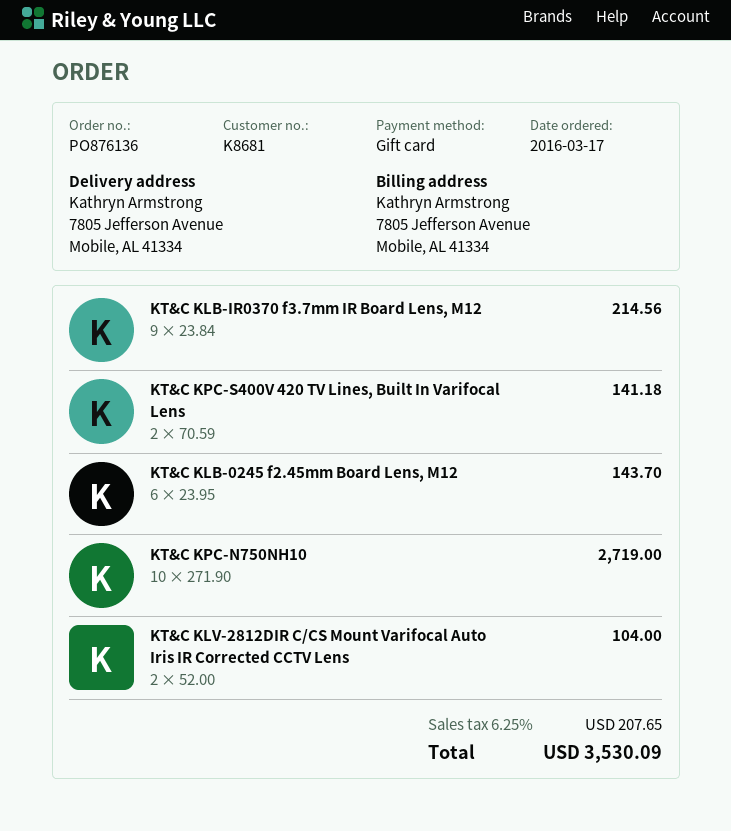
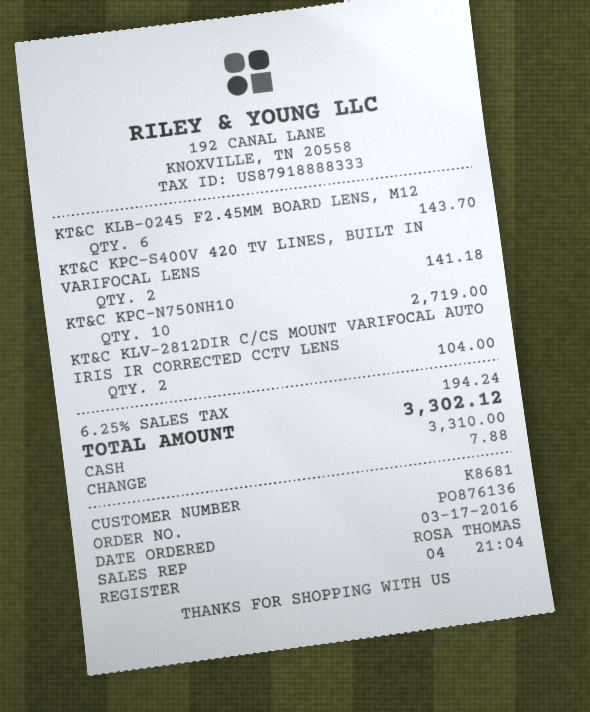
payment method: gift card -> cash
KT&C KLB-IR0370 f3.7mm IR Board Lens, M12: 9 for 214.56 -> none
tax: 6.25% = 207.65 -> 6.25% = 194.24
total: 3530.09 -> 3302.12

